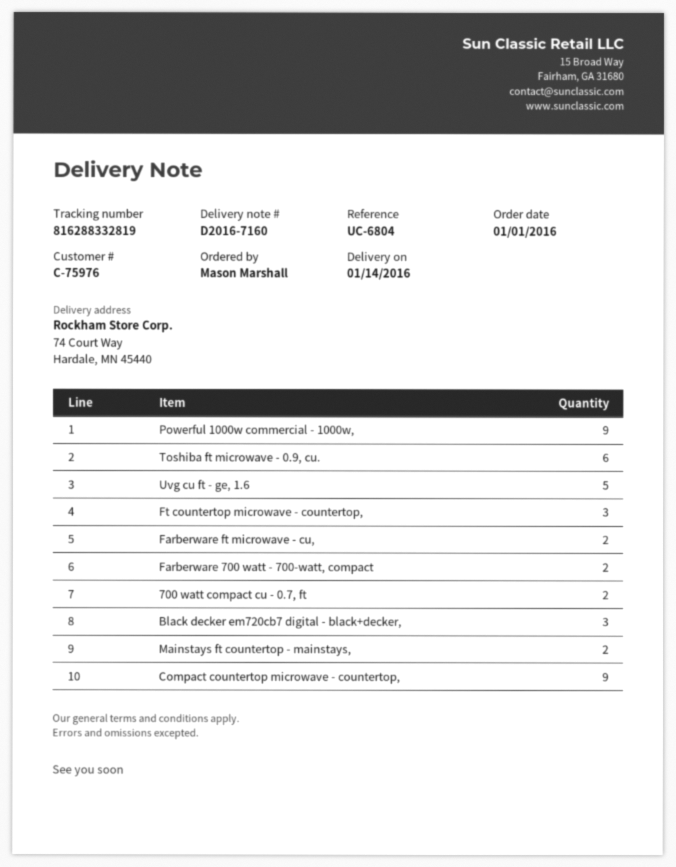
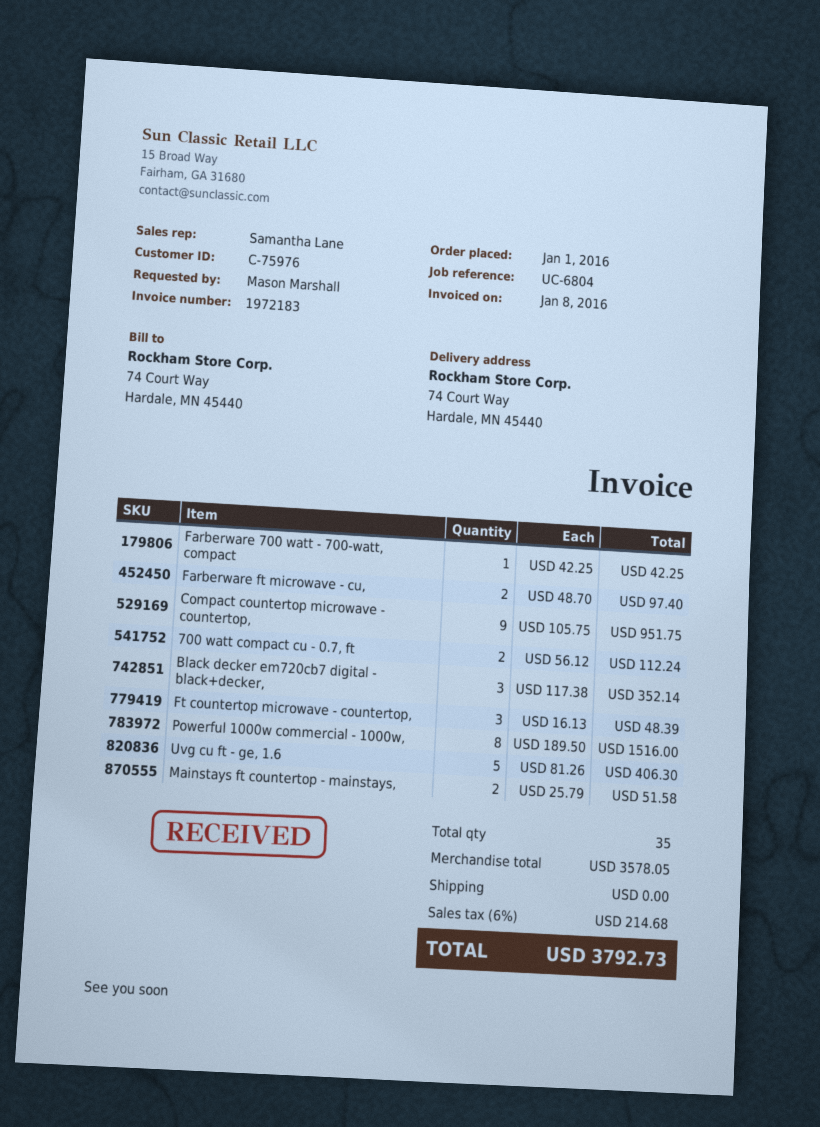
Powerful 1000w commercial - 1000w,: 9 -> 8
Toshiba ft microwave - 0.9, cu.: 6 -> none
Farberware 700 watt - 700-watt, compact: 2 -> 1

